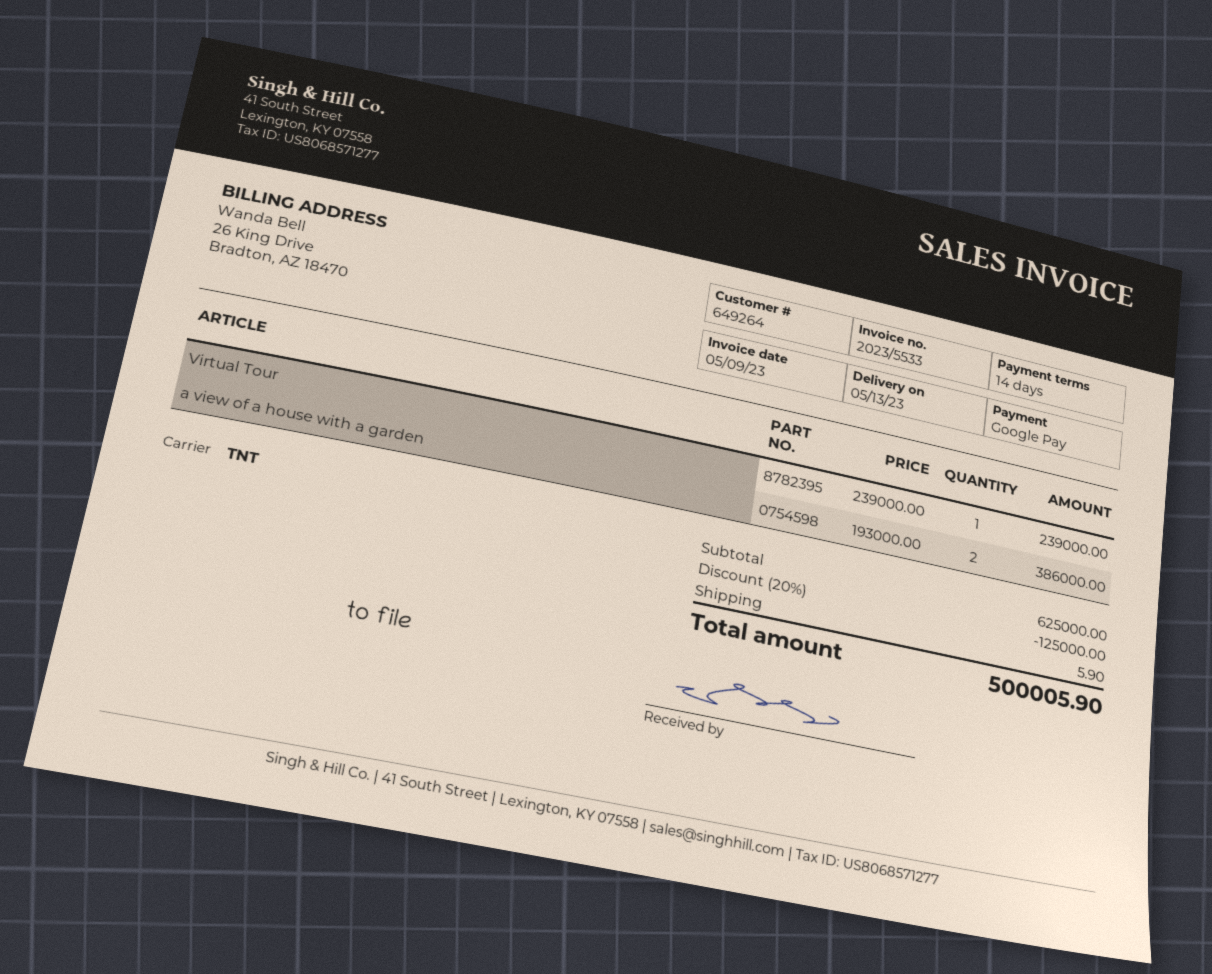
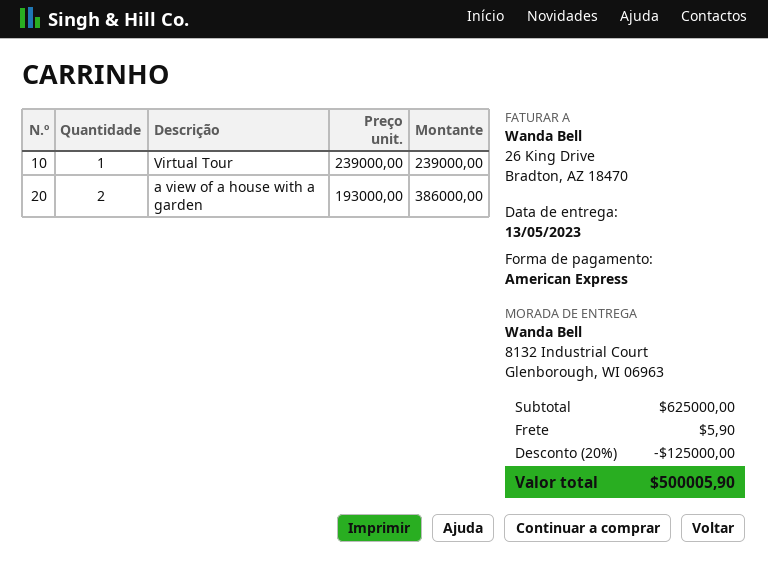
payment method: Google Pay -> American Express

